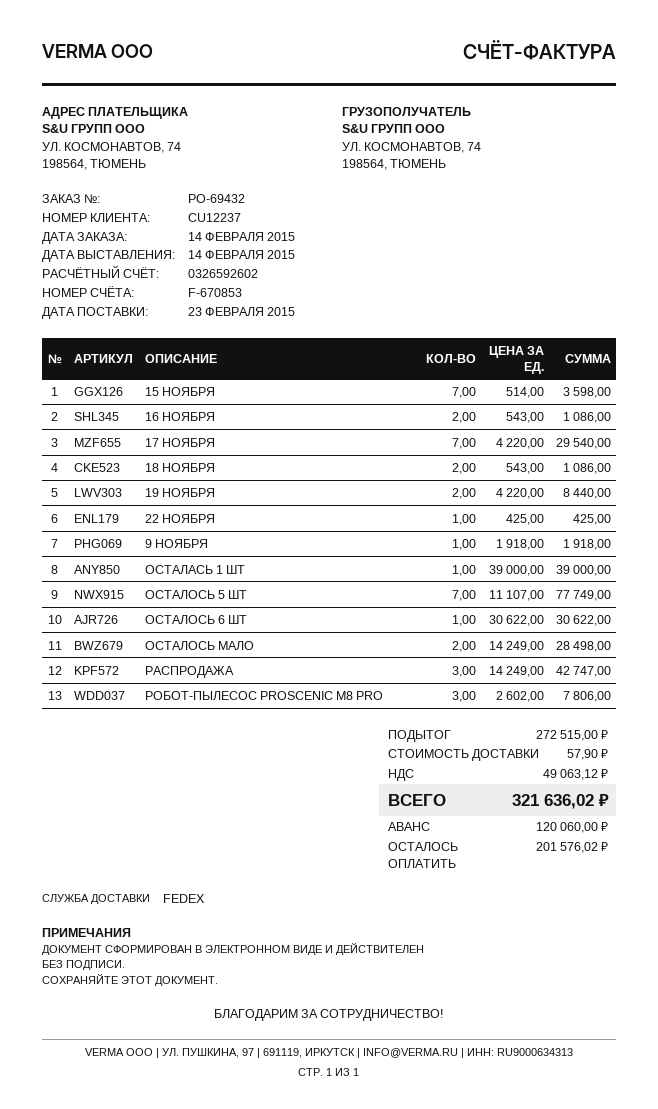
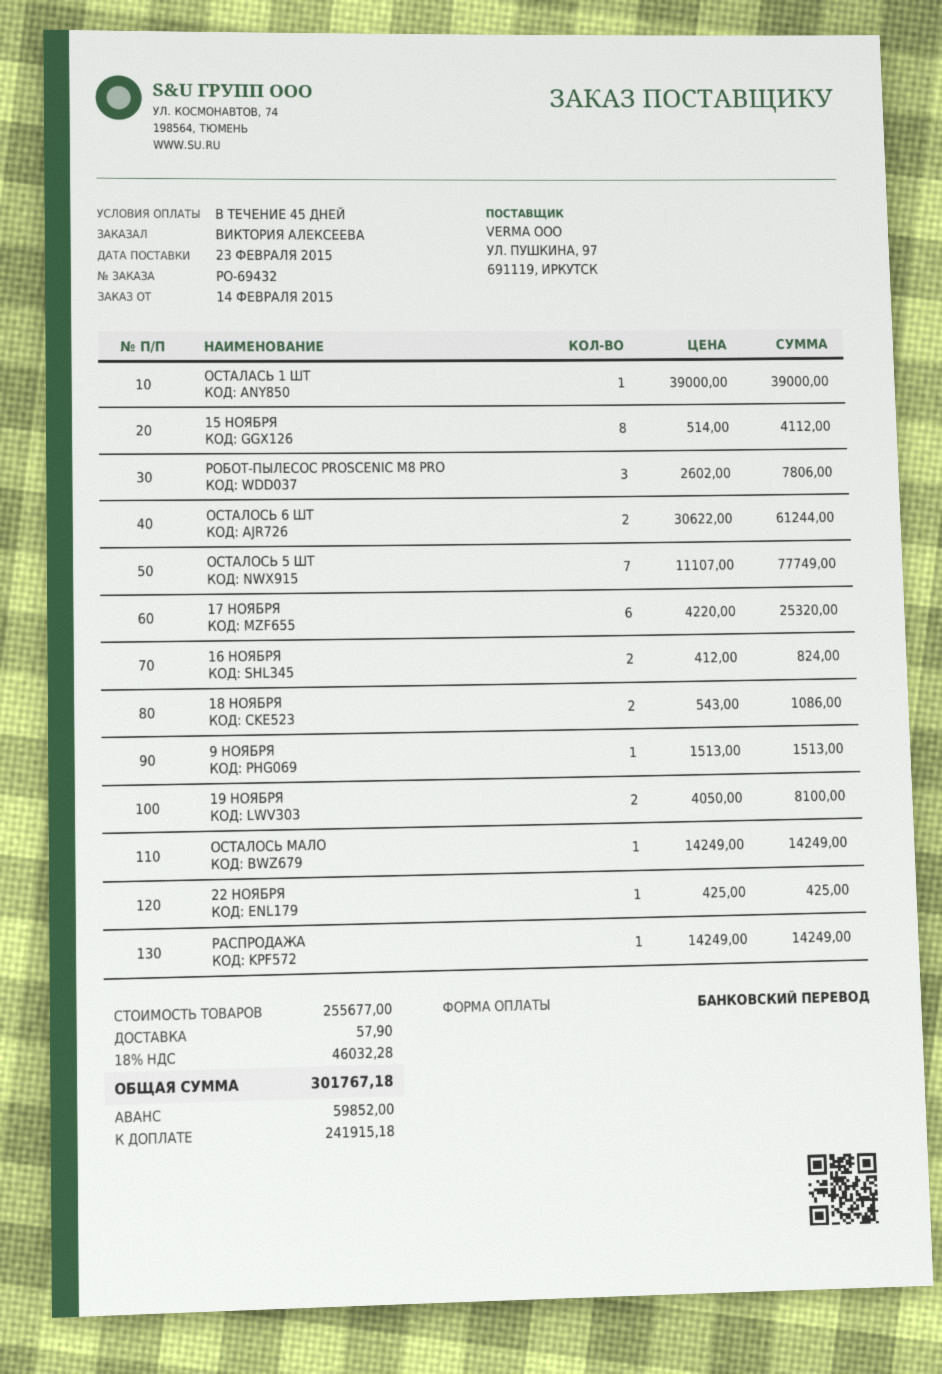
15 НОЯБРЯ: 7 x 514.00 = 3598.00 -> 8 x 514.00 = 4112.00
16 НОЯБРЯ: 2 x 543.00 = 1086.00 -> 2 x 412.00 = 824.00
17 НОЯБРЯ: 7 x 4220.00 = 29540.00 -> 6 x 4220.00 = 25320.00
19 НОЯБРЯ: 2 x 4220.00 = 8440.00 -> 2 x 4050.00 = 8100.00
9 НОЯБРЯ: 1 x 1918.00 = 1918.00 -> 1 x 1513.00 = 1513.00
ОСТАЛОСЬ 6 ШТ: 1 x 30622.00 = 30622.00 -> 2 x 30622.00 = 61244.00
ОСТАЛОСЬ МАЛО: 2 x 14249.00 = 28498.00 -> 1 x 14249.00 = 14249.00
РАСПРОДАЖА: 3 x 14249.00 = 42747.00 -> 1 x 14249.00 = 14249.00
subtotal: 272515.00 -> 255677.00
tax: 49063.12 -> 46032.28
total: 321636.02 -> 301767.18
deposit: 120060.00 -> 59852.00
balance: 201576.02 -> 241915.18

